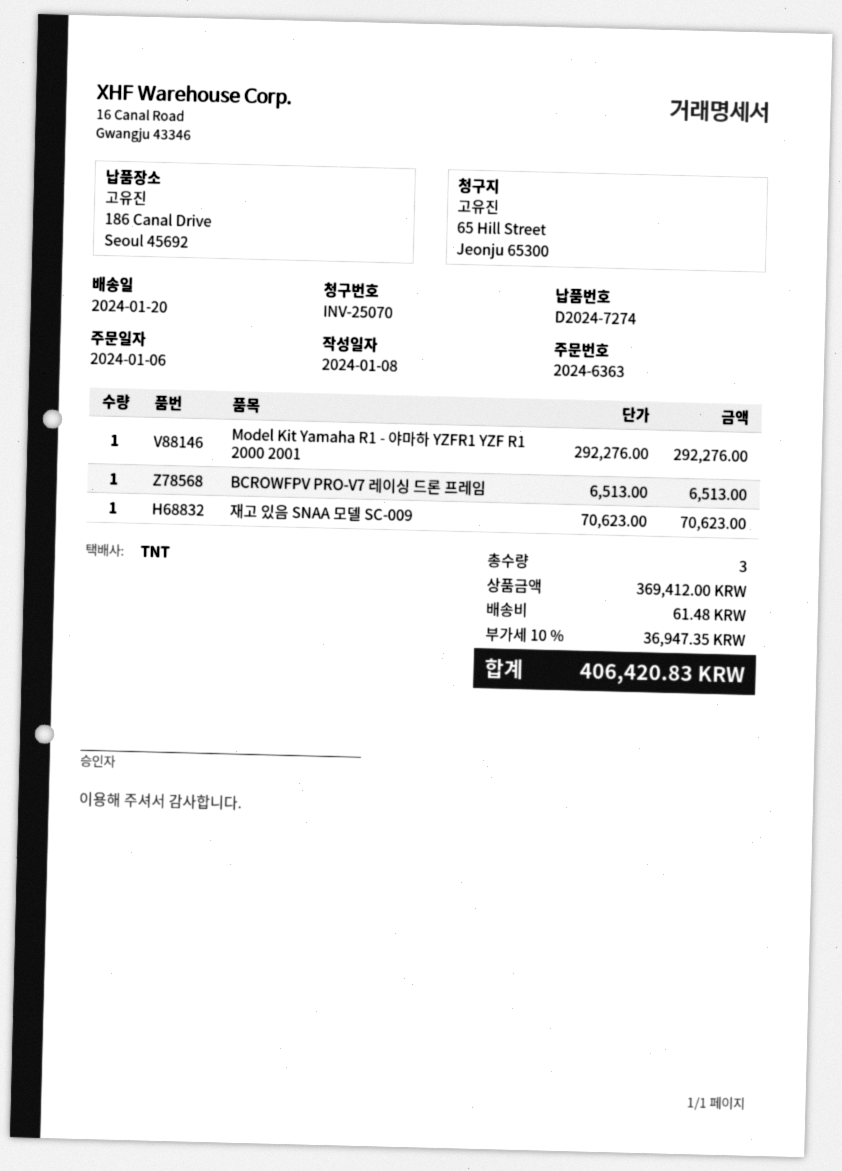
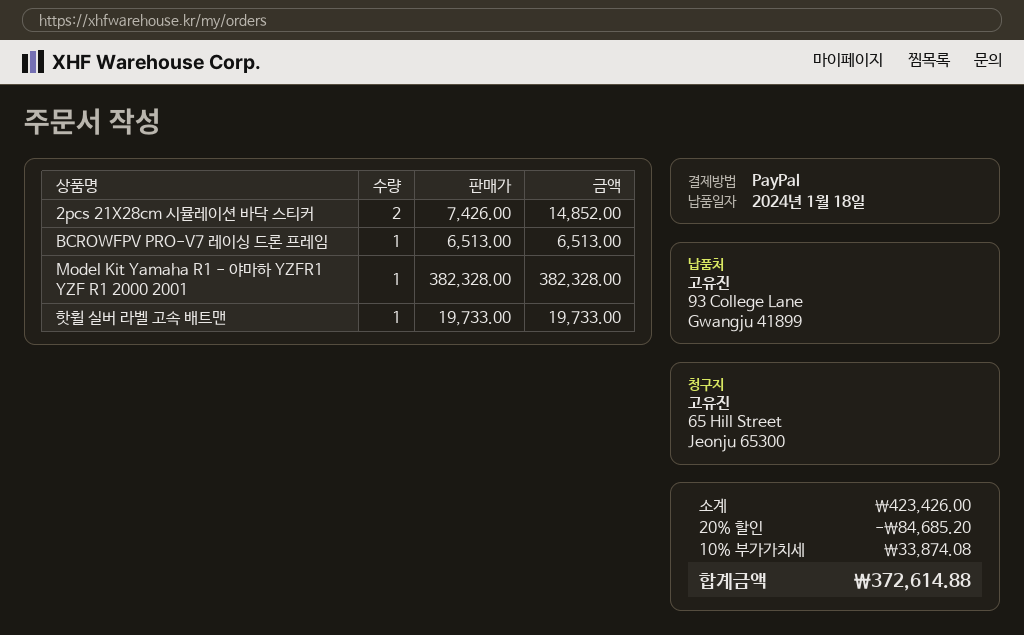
delivery date: 2024-01-20 -> 2024-01-18
ship to: 186 Canal Drive, Seoul 45692 -> 93 College Lane, Gwangju 41899
Model Kit Yamaha R1 - 야마하 YZFR1 YZF R1 2000 2001: 1 x 292276.00 = 292276.00 -> 1 x 382328.00 = 382328.00
재고 있음 SNAA 모델 SC-009: 1 x 70623.00 = 70623.00 -> none
2pcs 21X28cm 시뮬레이션 바닥 스티커: none -> 2 x 7426.00 = 14852.00
핫휠 실버 라벨 고속 배트맨: none -> 1 x 19733.00 = 19733.00
subtotal: 369412.00 -> 423426.00
discount: none -> 20% = 84685.20
shipping: 61.48 -> none
tax: 10% = 36947.35 -> 10% = 33874.08
total: 406420.83 -> 372614.88

